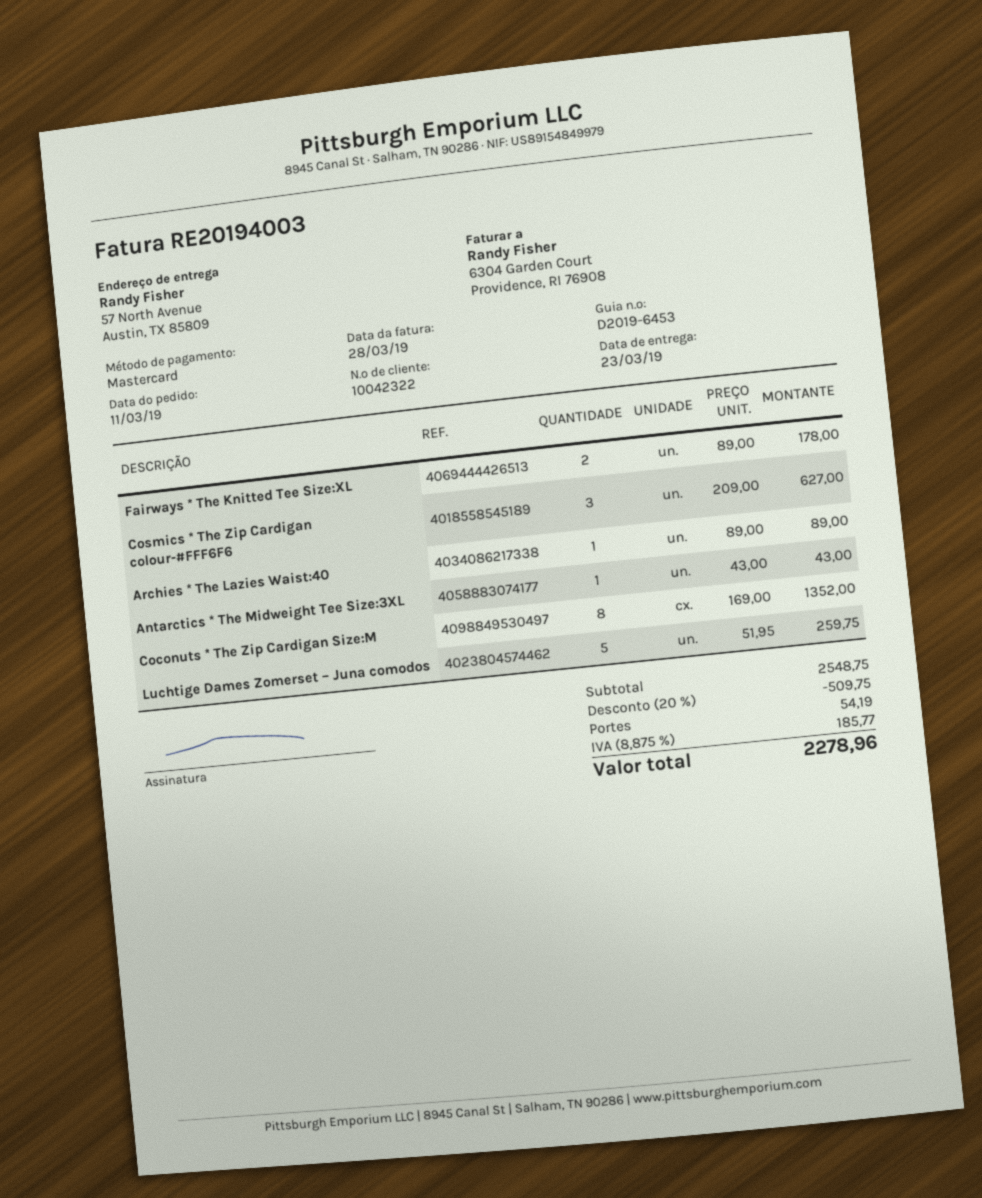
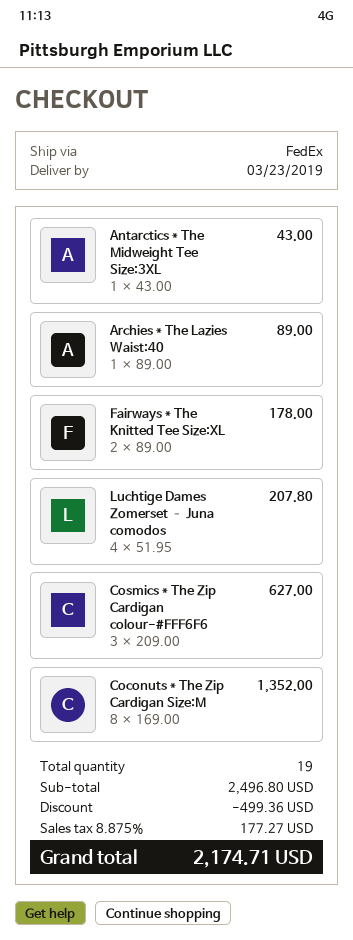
Luchtige Dames Zomerset – Juna comodos: 5 x 51.95 = 259.75 -> 4 x 51.95 = 207.80
subtotal: 2548.75 -> 2496.80
discount: 509.75 -> 499.36
shipping: 54.19 -> none
tax: 8.875% = 185.77 -> 8.875% = 177.27
total: 2278.96 -> 2174.71

